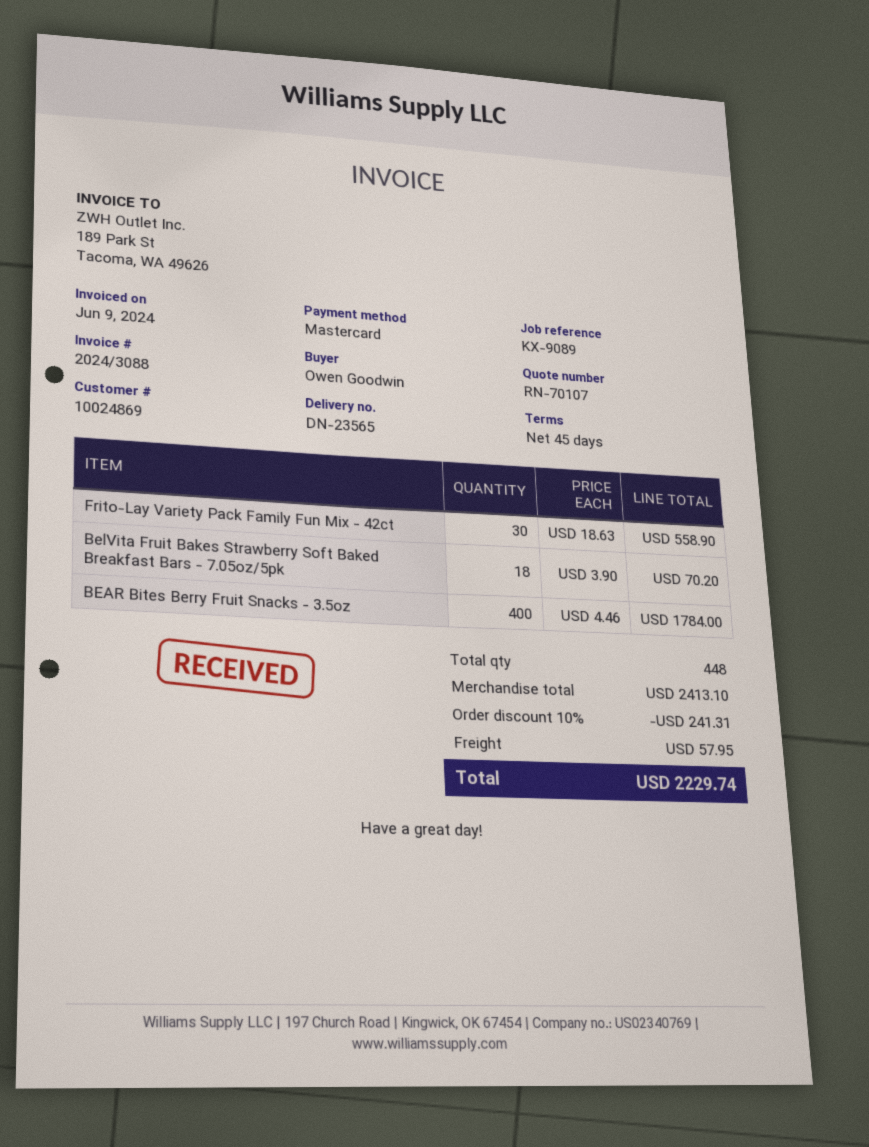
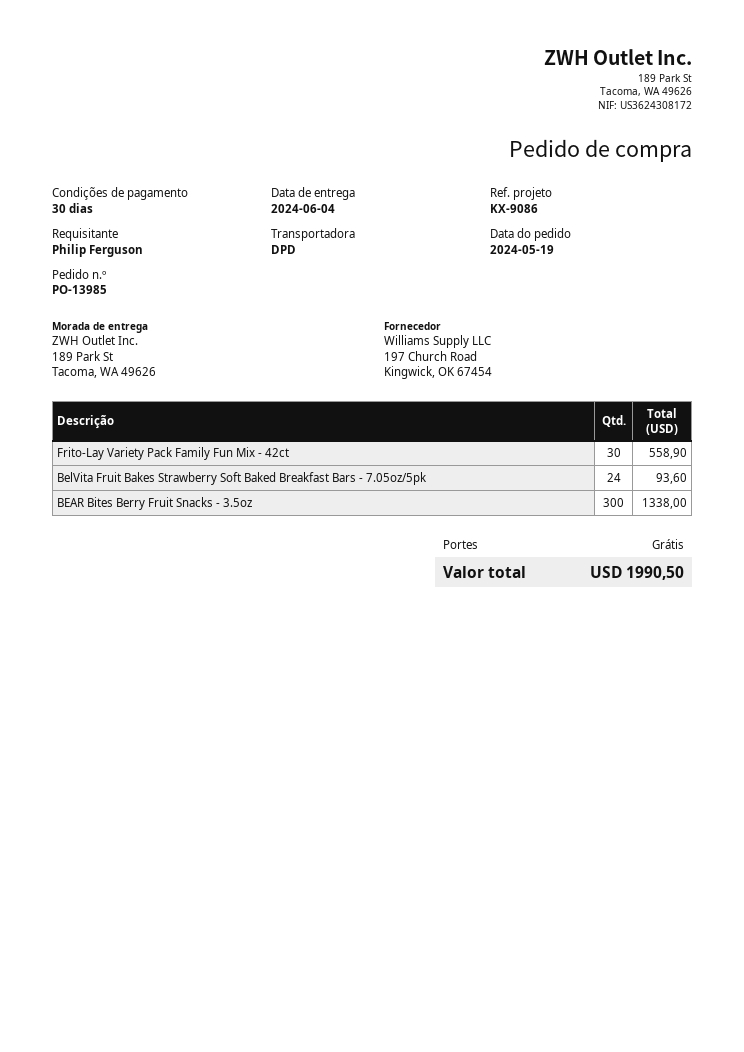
payment terms: 45 days -> 30 days
reference: KX-9089 -> KX-9086
ordered by: Owen Goodwin -> Philip Ferguson
BelVita Fruit Bakes Strawberry Soft Baked Breakfast Bars - 7.05oz/5pk: 18 for 70.20 -> 24 for 93.60
BEAR Bites Berry Fruit Snacks - 3.5oz: 400 for 1784.00 -> 300 for 1338.00
discount: 10% = 241.31 -> none
shipping: 57.95 -> 0.00
total: 2229.74 -> 1990.50

